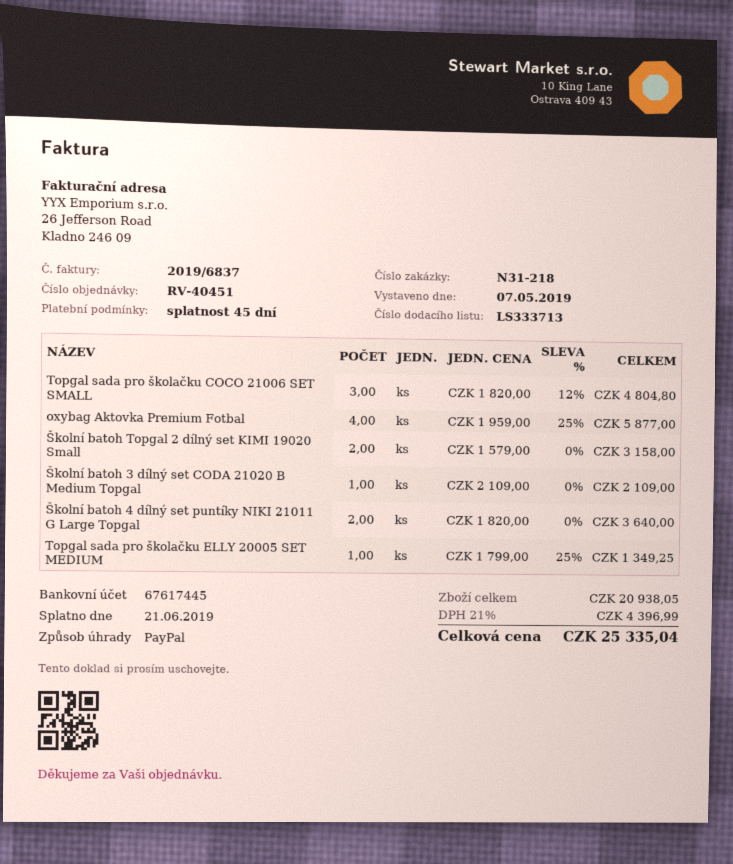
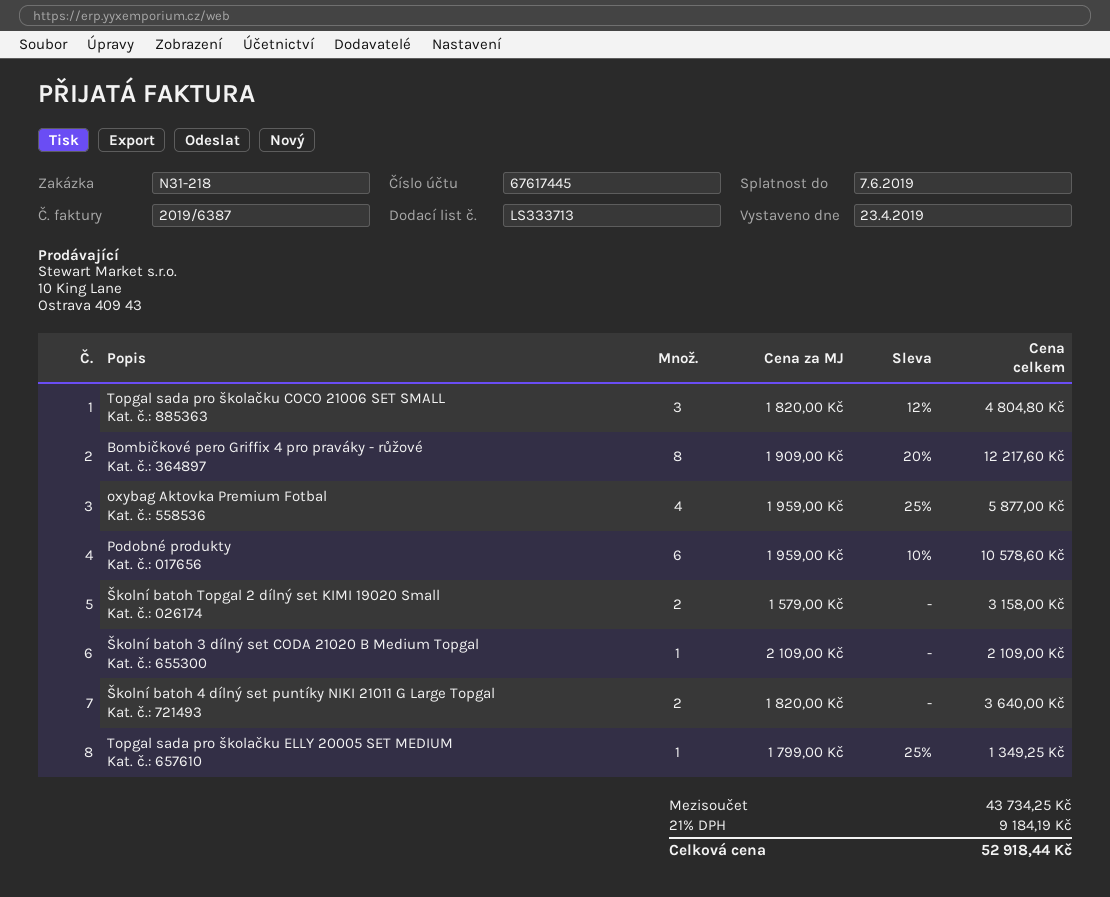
invoice number: 2019/6837 -> 2019/6387
invoice date: 2019-05-07 -> 2019-04-23
due date: 2019-06-21 -> 2019-06-07
Bombičkové pero Griffix 4 pro praváky - růžové: none -> 8 x 1909.00 - 20% = 12217.60
Podobné produkty: none -> 6 x 1959.00 - 10% = 10578.60
subtotal: 20938.05 -> 43734.25
tax: 21% = 4396.99 -> 21% = 9184.19
total: 25335.04 -> 52918.44

